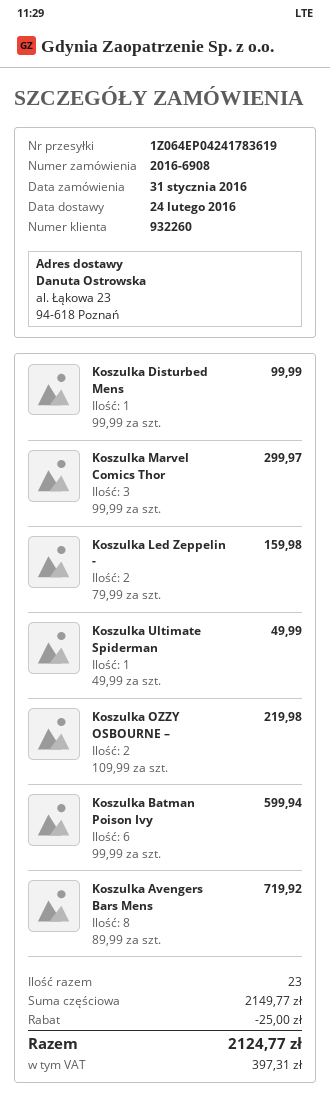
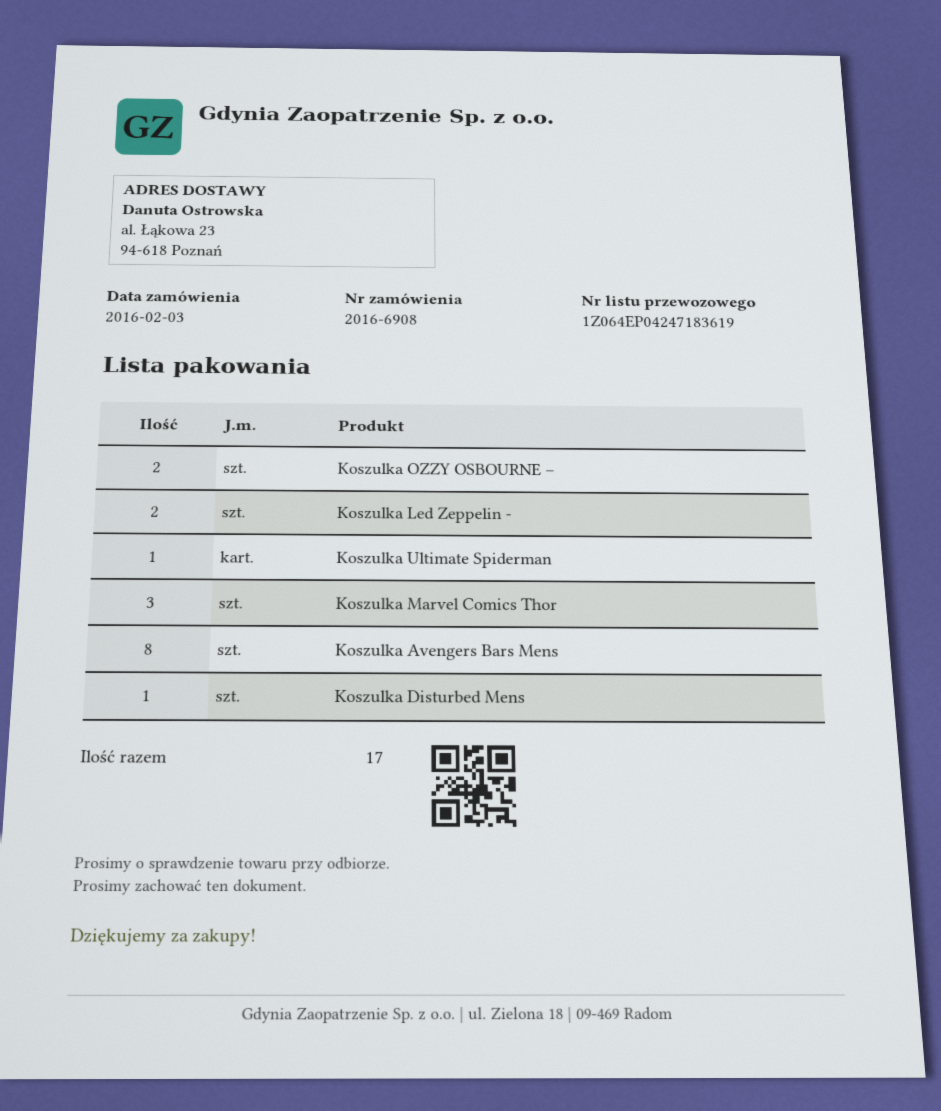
order date: 2016-01-31 -> 2016-02-03
tracking number: 1Z064EP04241783619 -> 1Z064EP04247183619
Koszulka Batman Poison Ivy: 6 -> none
total quantity: 23 -> 17

